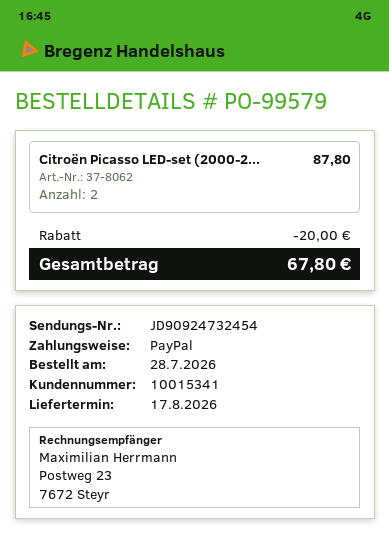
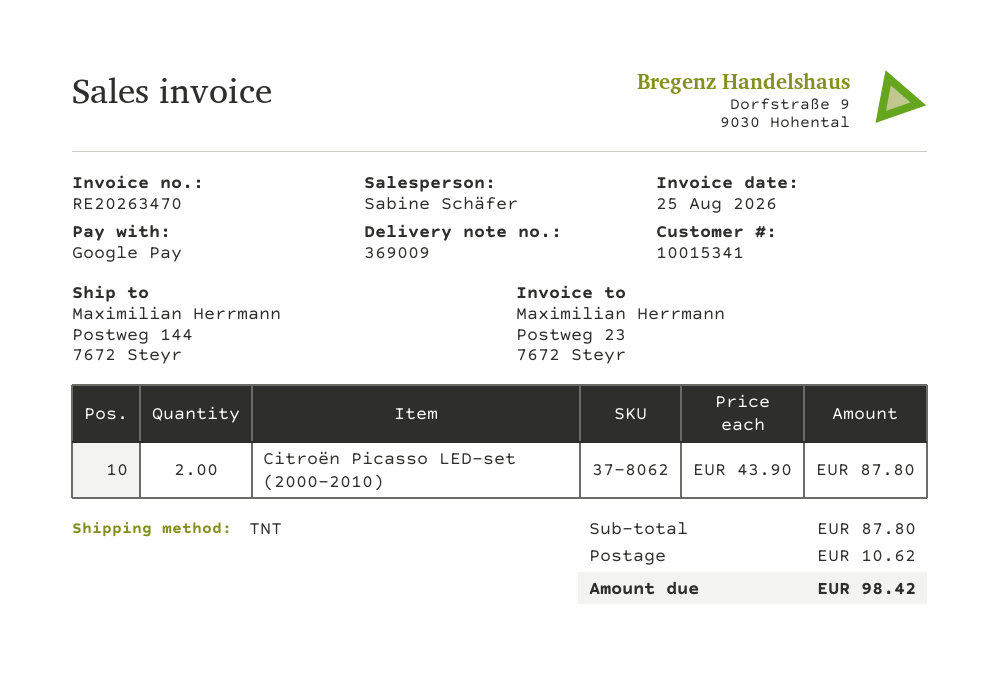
payment method: PayPal -> Google Pay
discount: 20.00 -> none
shipping: none -> 10.62
total: 67.80 -> 98.42

